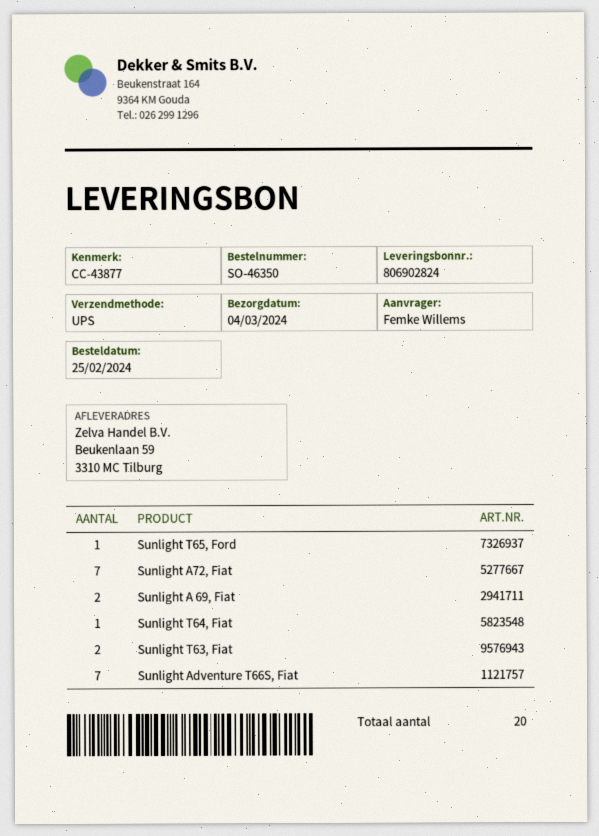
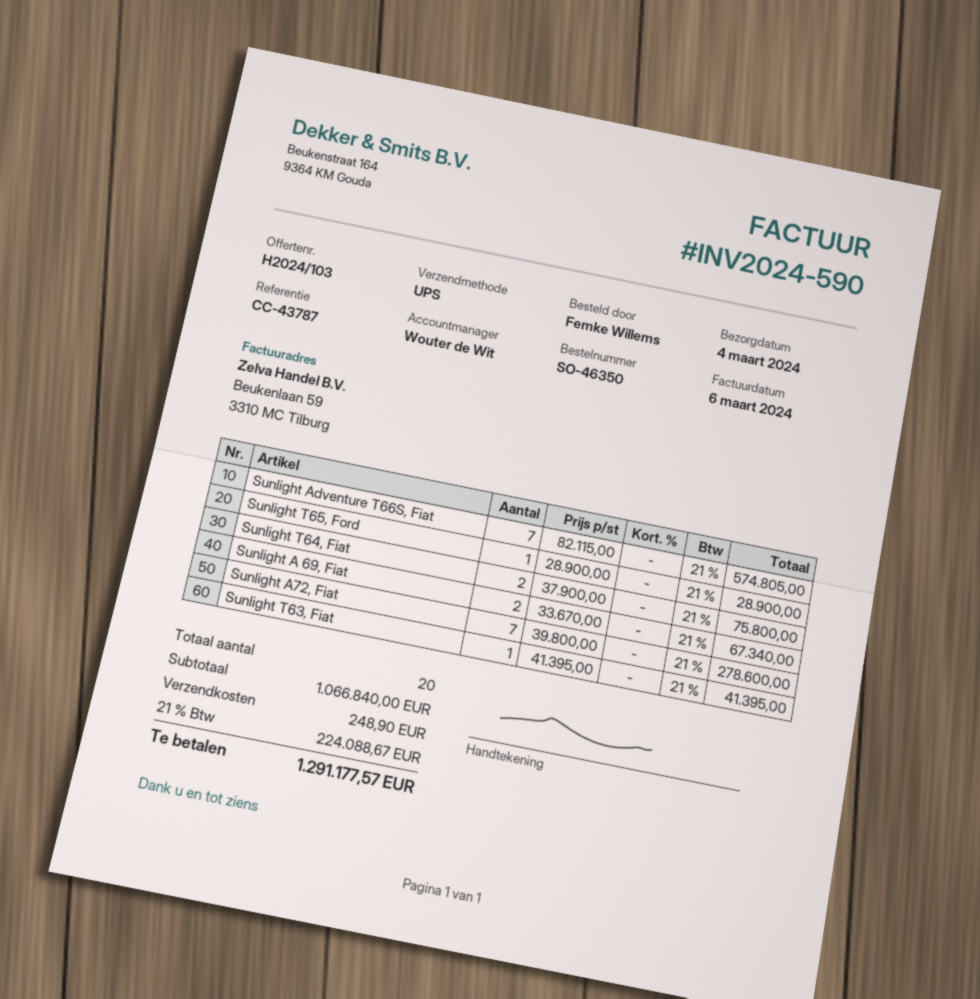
reference: CC-43877 -> CC-43787
Sunlight T64, Fiat: 1 -> 2
Sunlight T63, Fiat: 2 -> 1

